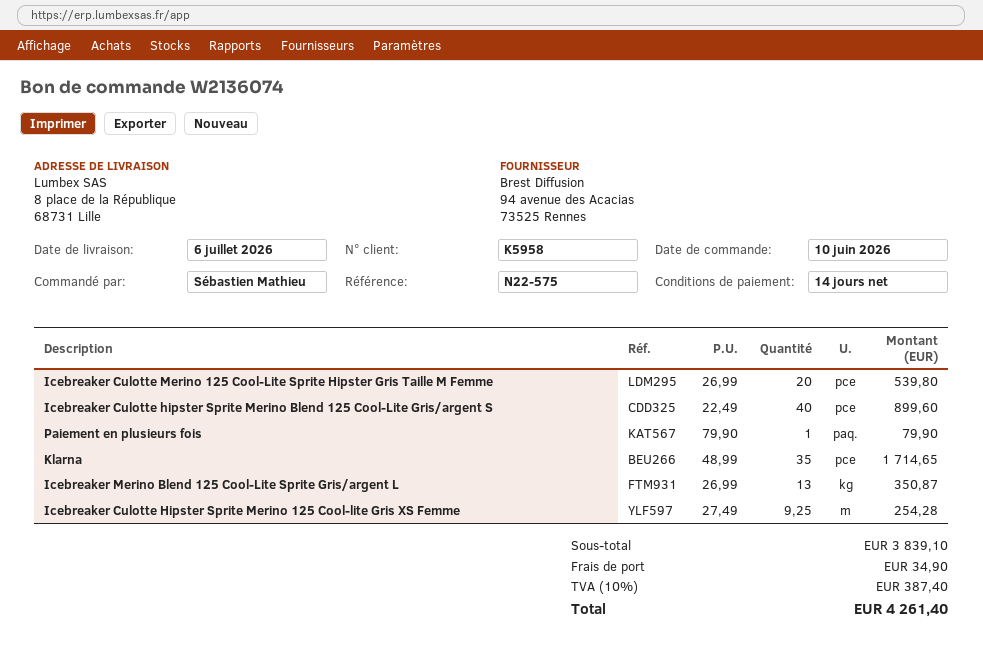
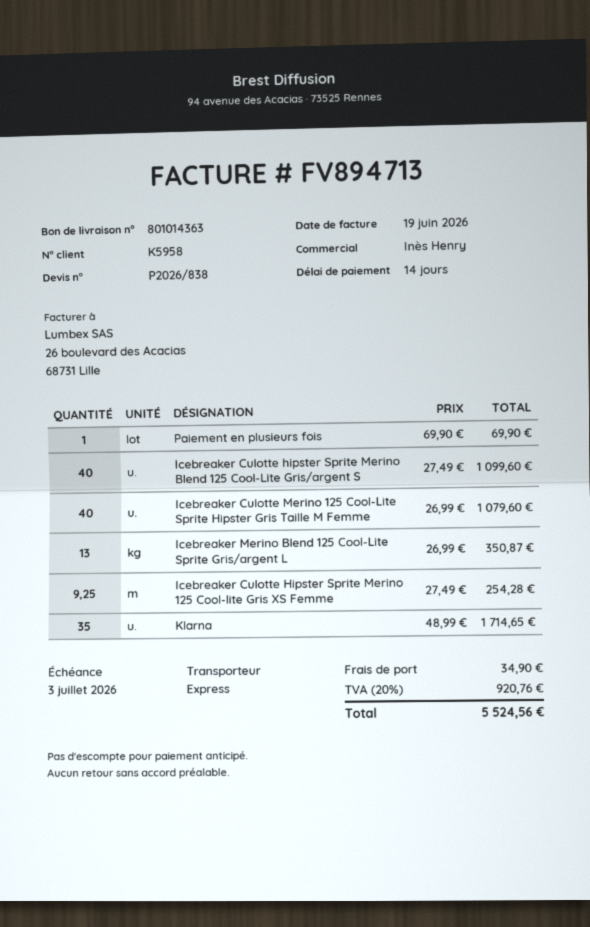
Icebreaker Culotte Merino 125 Cool-Lite Sprite Hipster Gris Taille M Femme: 20 x 26.99 = 539.80 -> 40 x 26.99 = 1079.60
Icebreaker Culotte hipster Sprite Merino Blend 125 Cool-Lite Gris/argent S: 40 x 22.49 = 899.60 -> 40 x 27.49 = 1099.60
Paiement en plusieurs fois: 1 x 79.90 = 79.90 -> 1 x 69.90 = 69.90
tax: 10% = 387.40 -> 20% = 920.76
total: 4261.40 -> 5524.56

